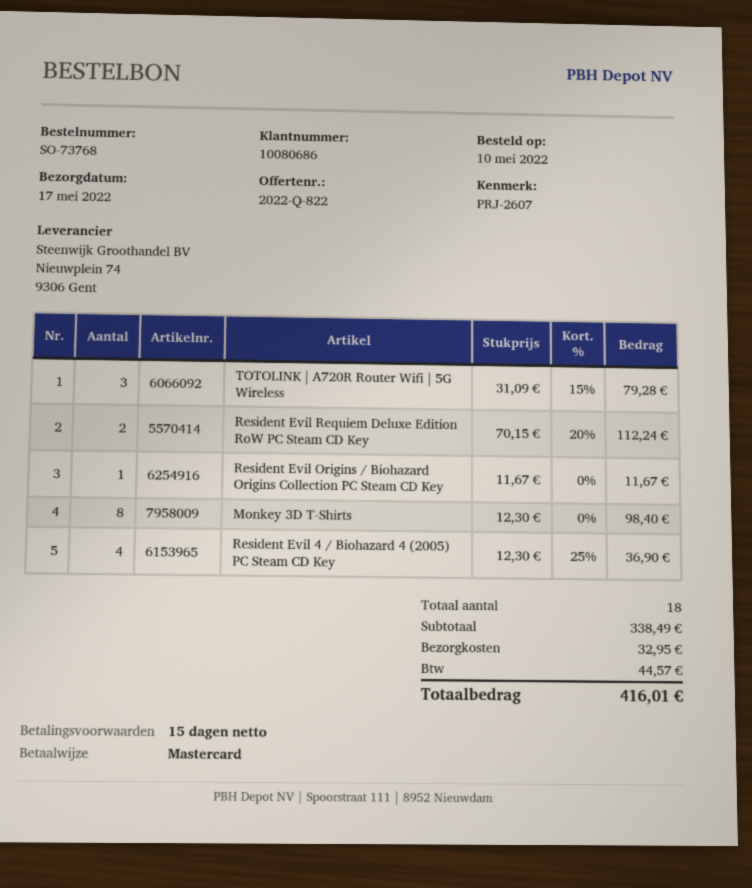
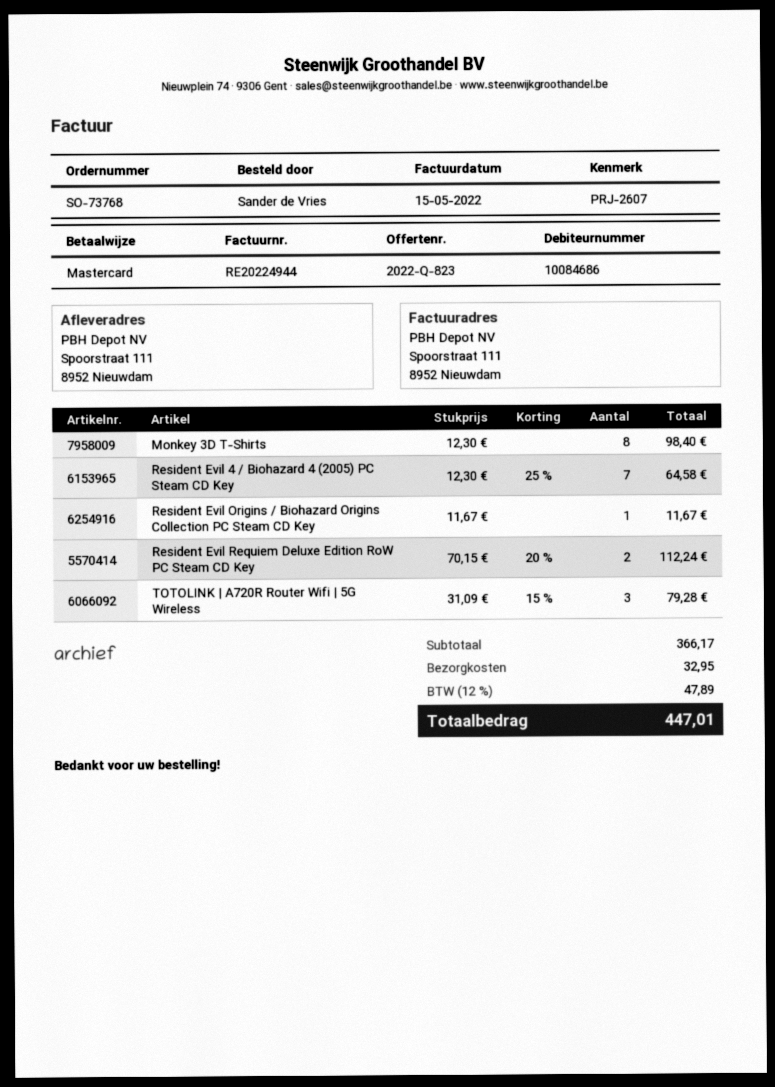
quote number: 2022-Q-822 -> 2022-Q-823
customer number: 10080686 -> 10084686
Resident Evil 4 / Biohazard 4 (2005) PC Steam CD Key: 4 x 12.30 - 25% = 36.90 -> 7 x 12.30 - 25% = 64.58
subtotal: 338.49 -> 366.17
tax: 44.57 -> 47.89
total: 416.01 -> 447.01

